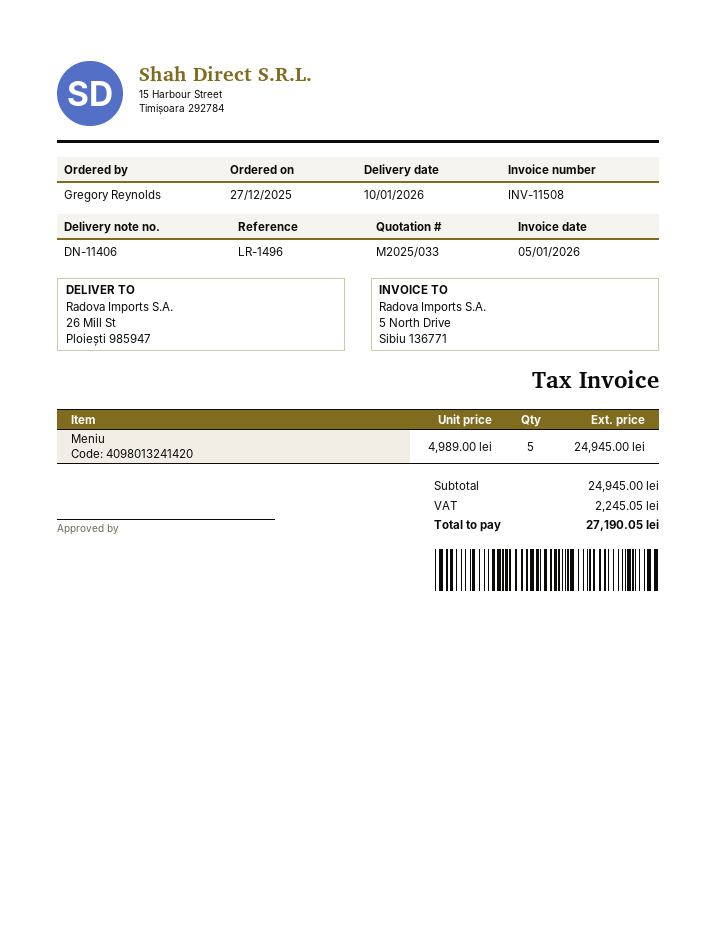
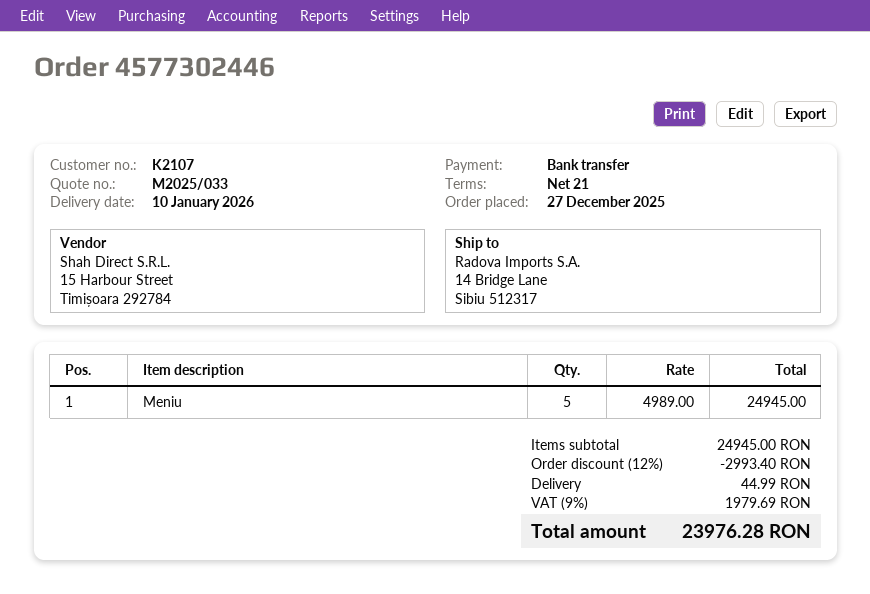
ship to: 26 Mill St, Ploiești 985947 -> 14 Bridge Lane, Sibiu 512317
discount: none -> 12% = 2993.40
shipping: none -> 44.99
tax: 2245.05 -> 1979.69
total: 27190.05 -> 23976.28

